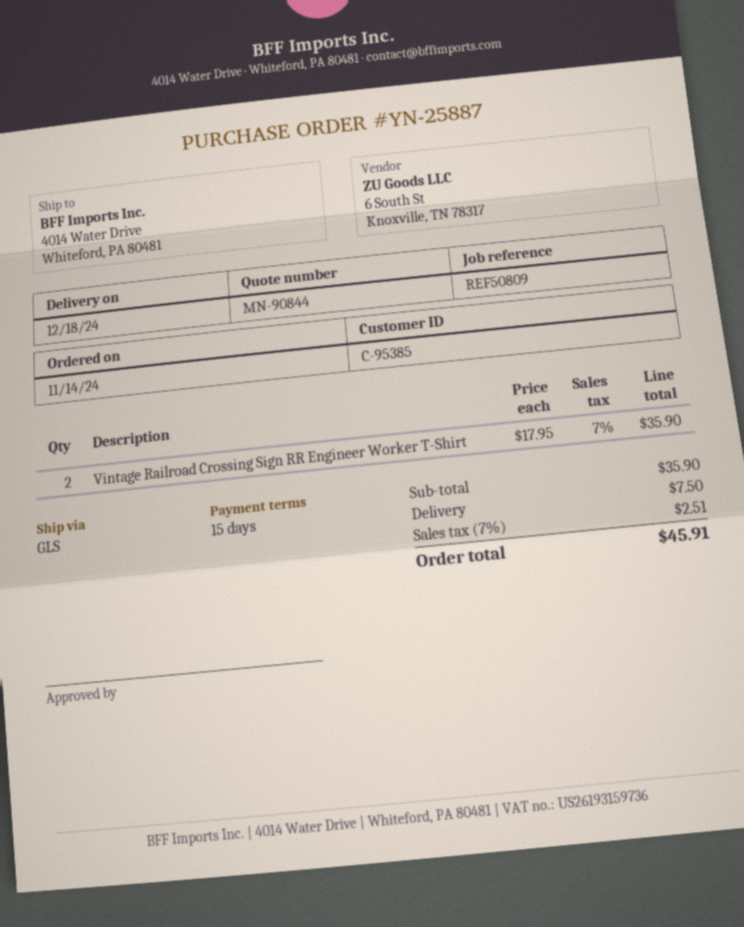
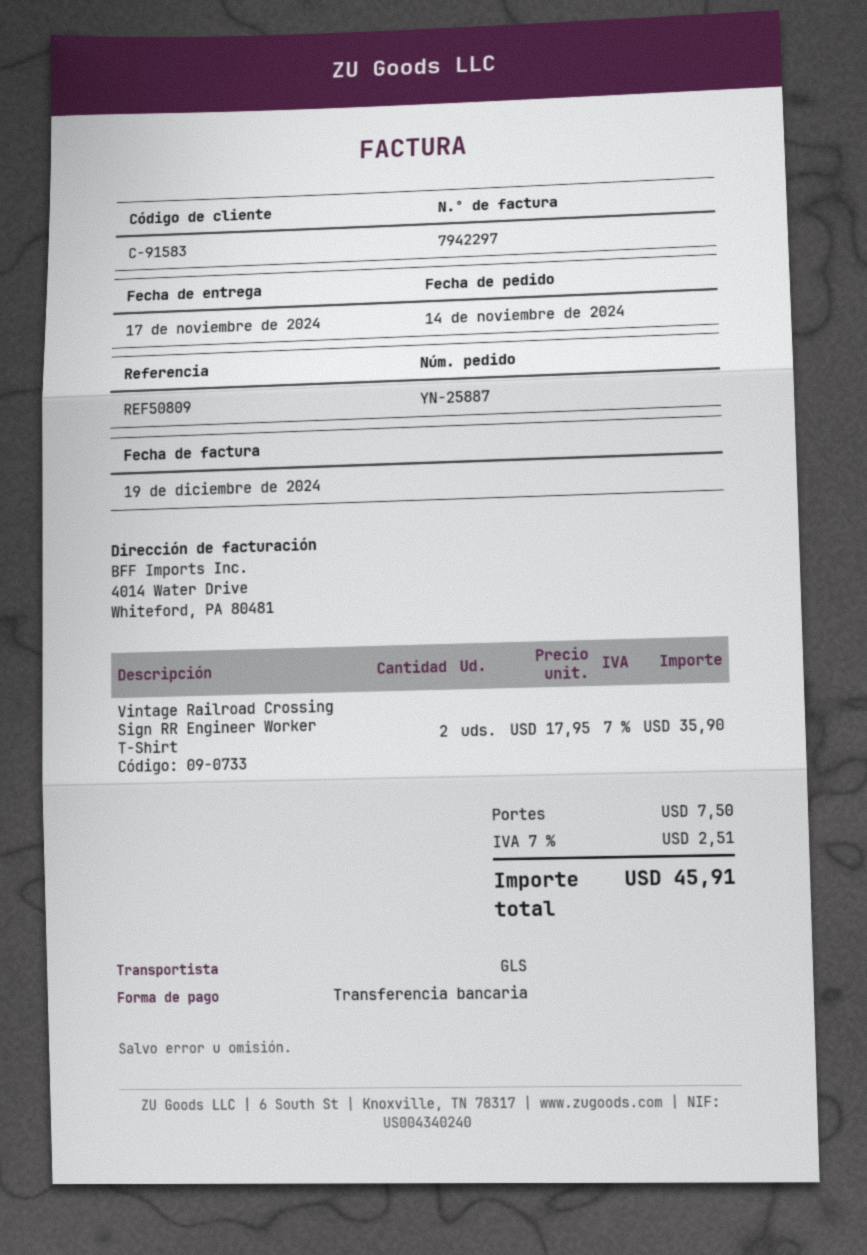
delivery date: 2024-12-18 -> 2024-11-17
customer number: C-95385 -> C-91583

